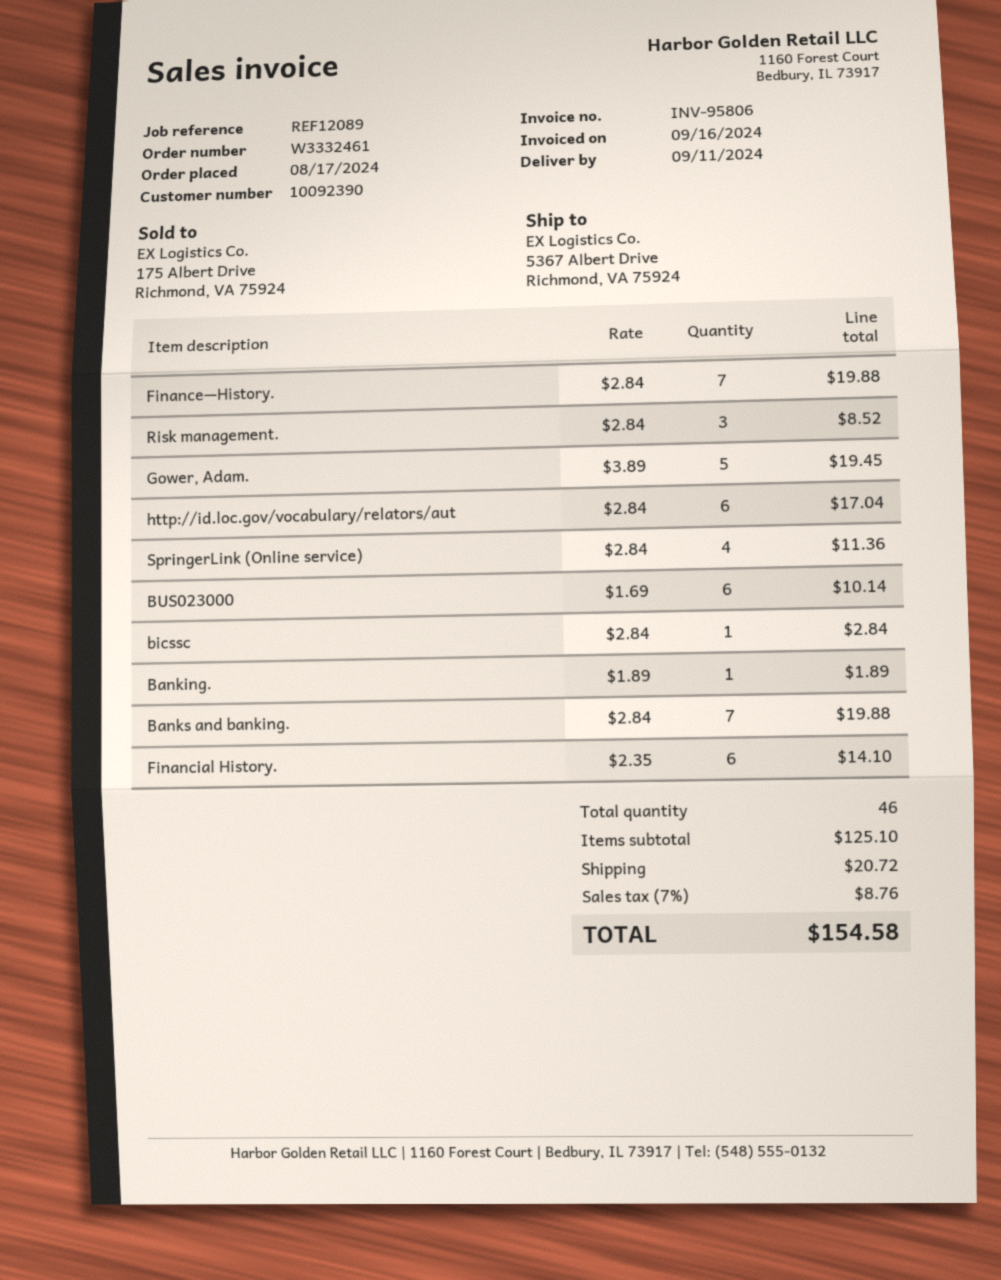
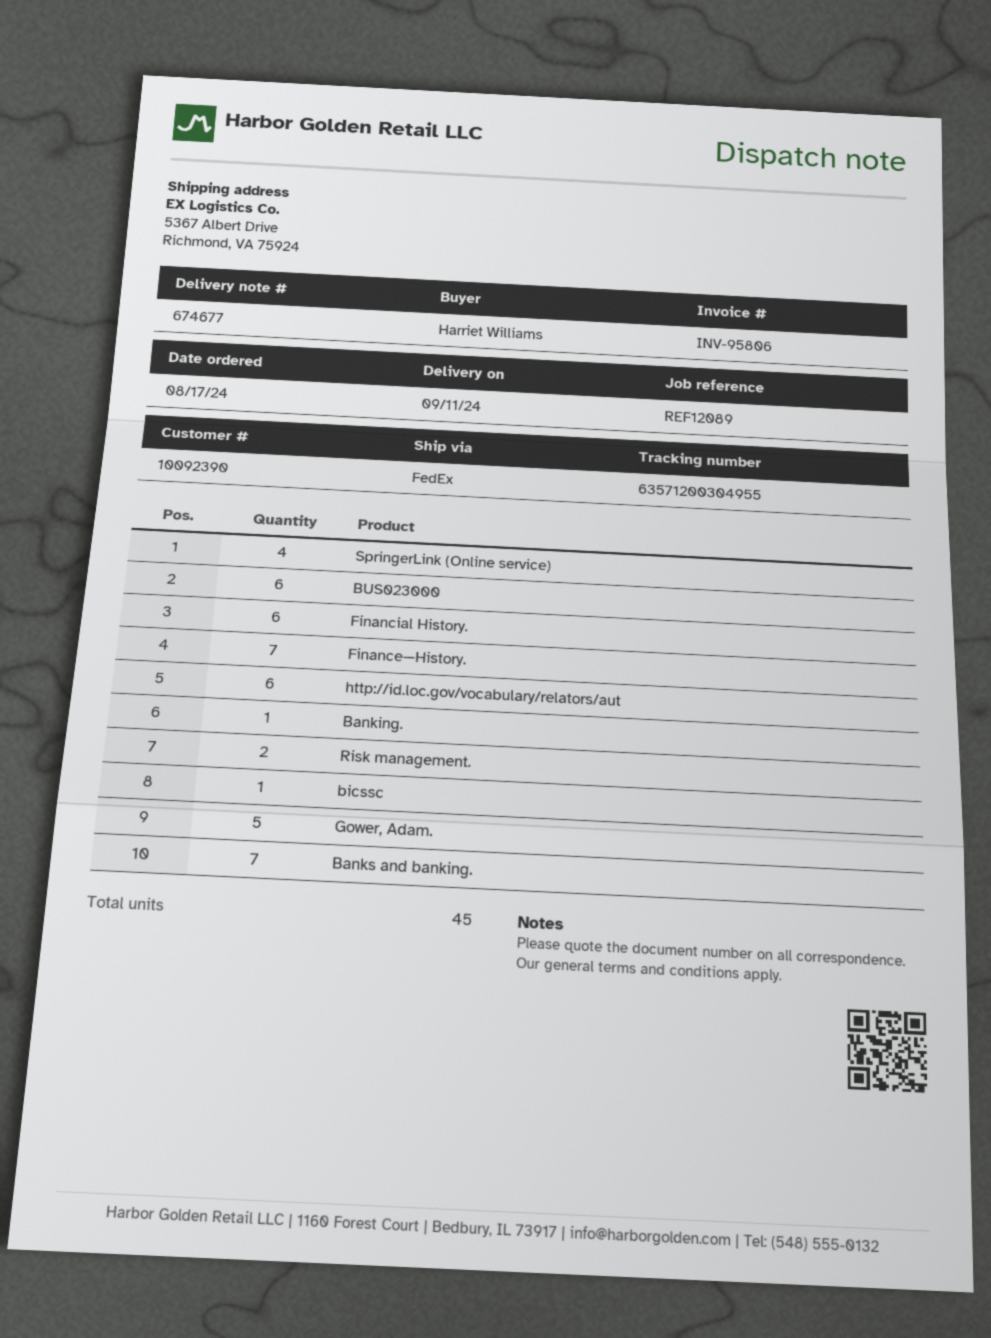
Risk management.: 3 -> 2
total quantity: 46 -> 45

